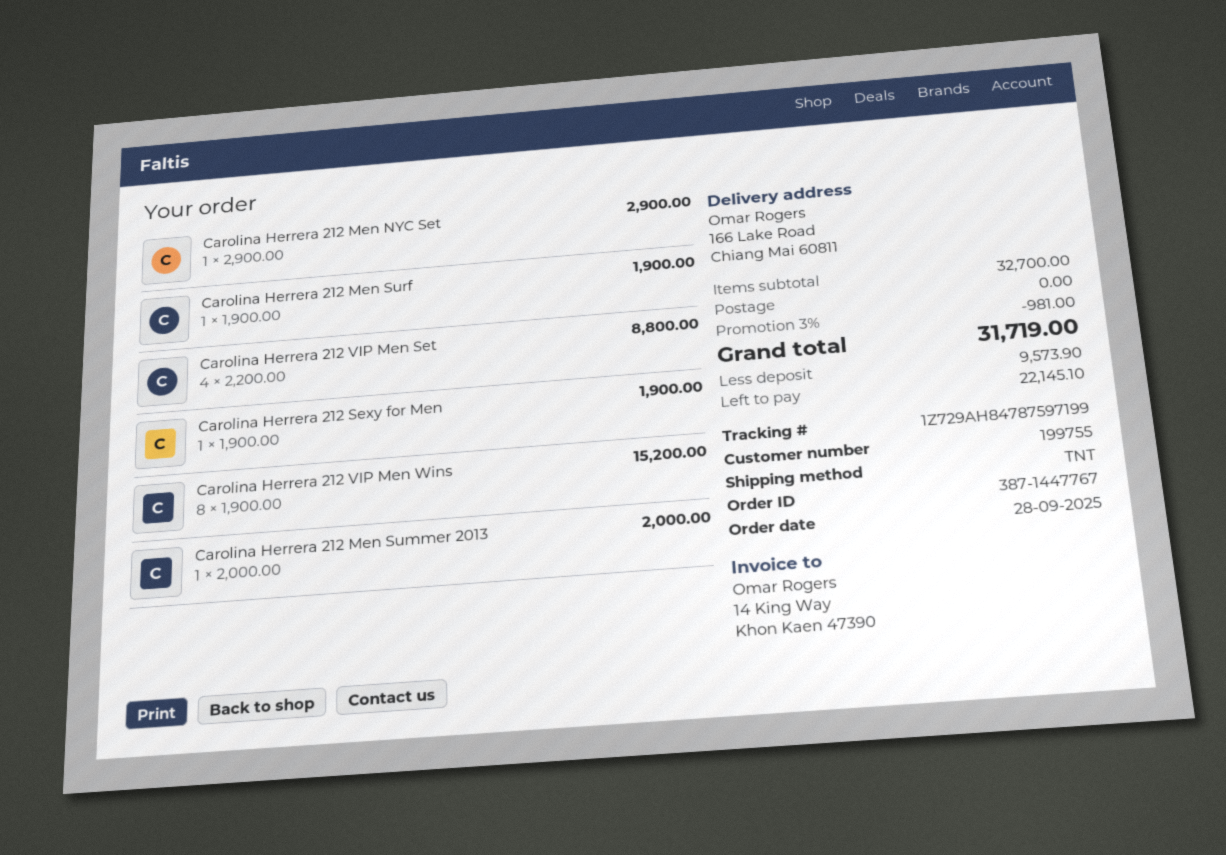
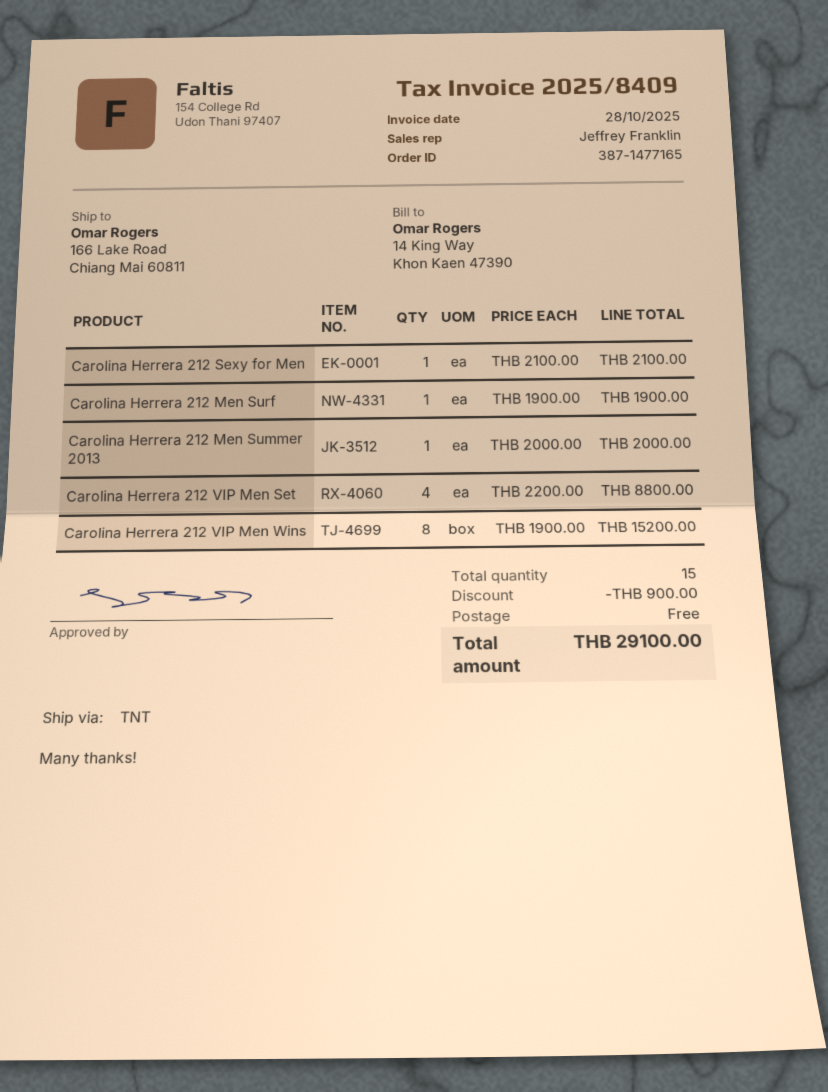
order number: 387-1447767 -> 387-1477165
Carolina Herrera 212 Men NYC Set: 1 x 2900.00 = 2900.00 -> none
Carolina Herrera 212 Sexy for Men: 1 x 1900.00 = 1900.00 -> 1 x 2100.00 = 2100.00
discount: 981.00 -> 900.00
total: 31719.00 -> 29100.00

